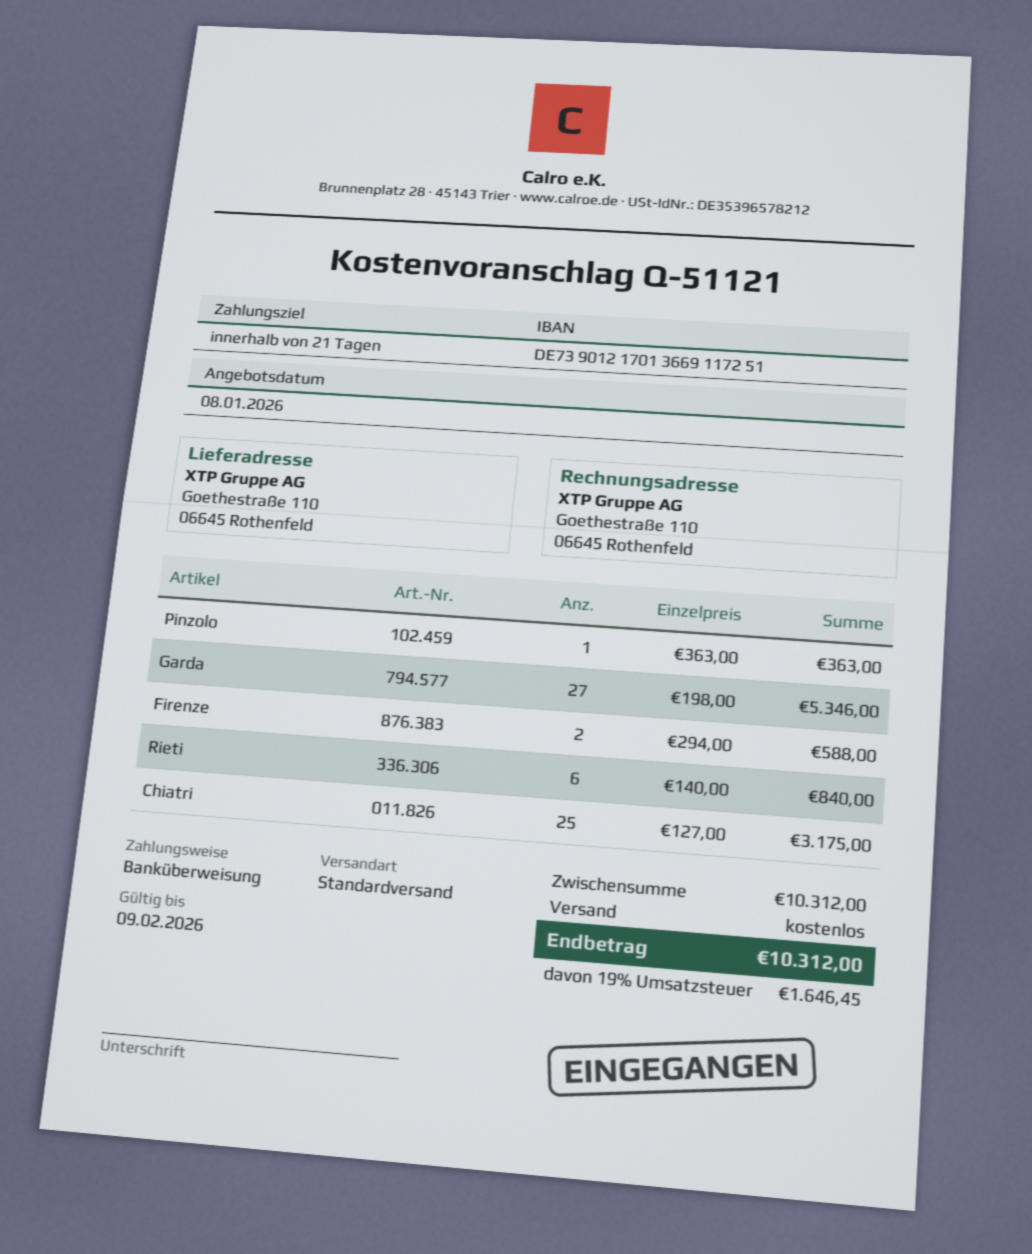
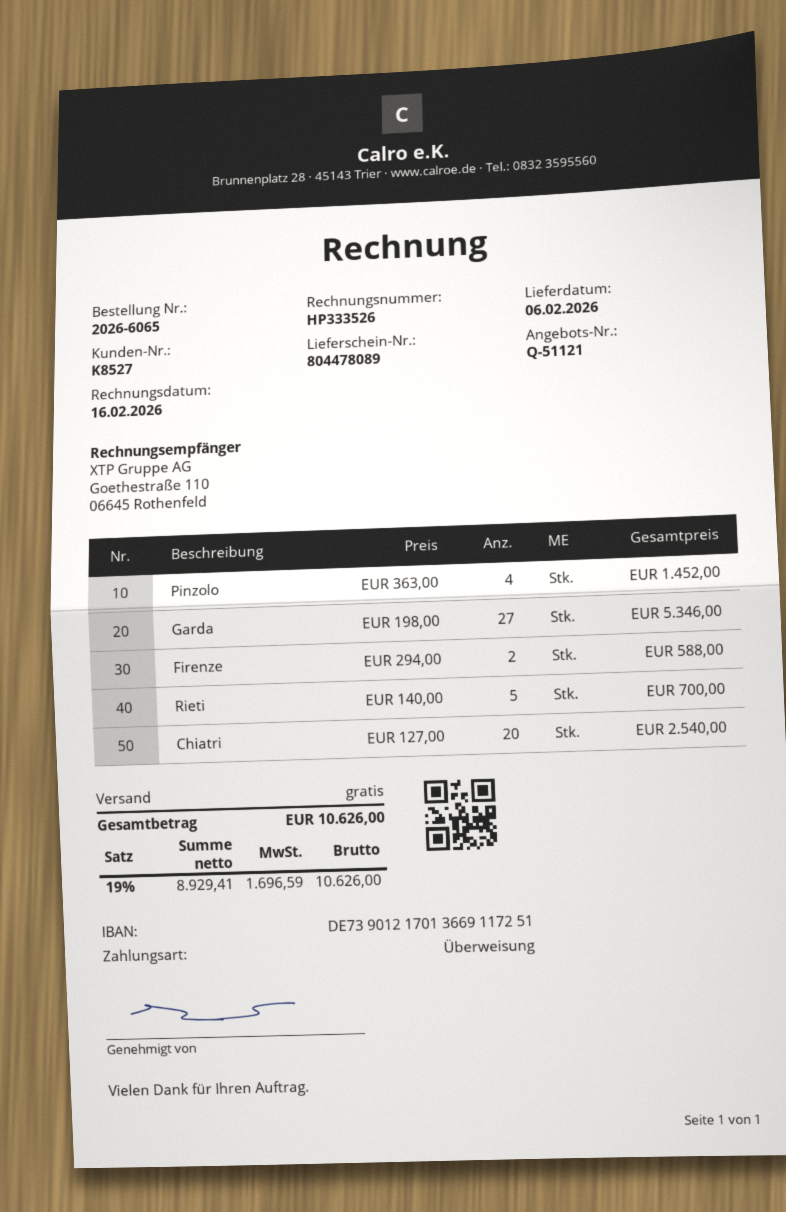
Pinzolo: 1 x 363.00 = 363.00 -> 4 x 363.00 = 1452.00
Rieti: 6 x 140.00 = 840.00 -> 5 x 140.00 = 700.00
Chiatri: 25 x 127.00 = 3175.00 -> 20 x 127.00 = 2540.00
tax: 19% = 1646.45 -> 19% = 1696.59
total: 10312.00 -> 10626.00

